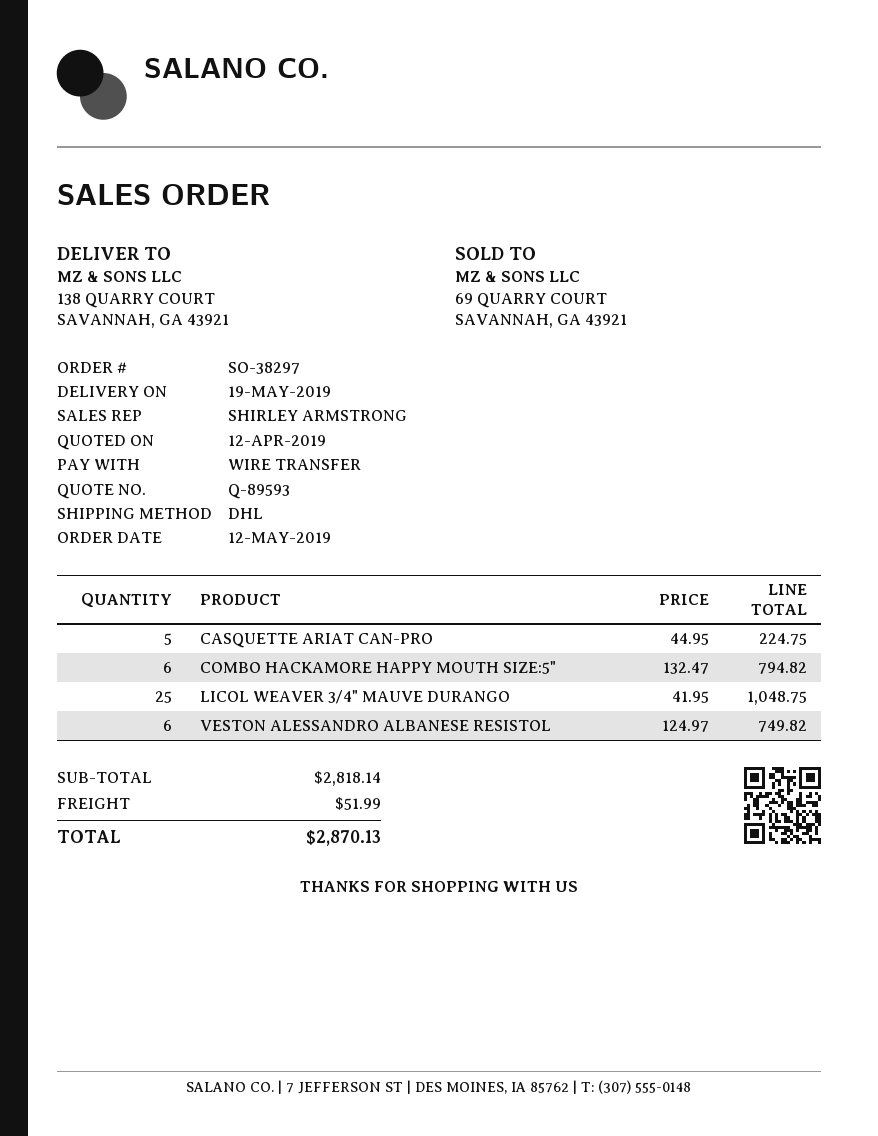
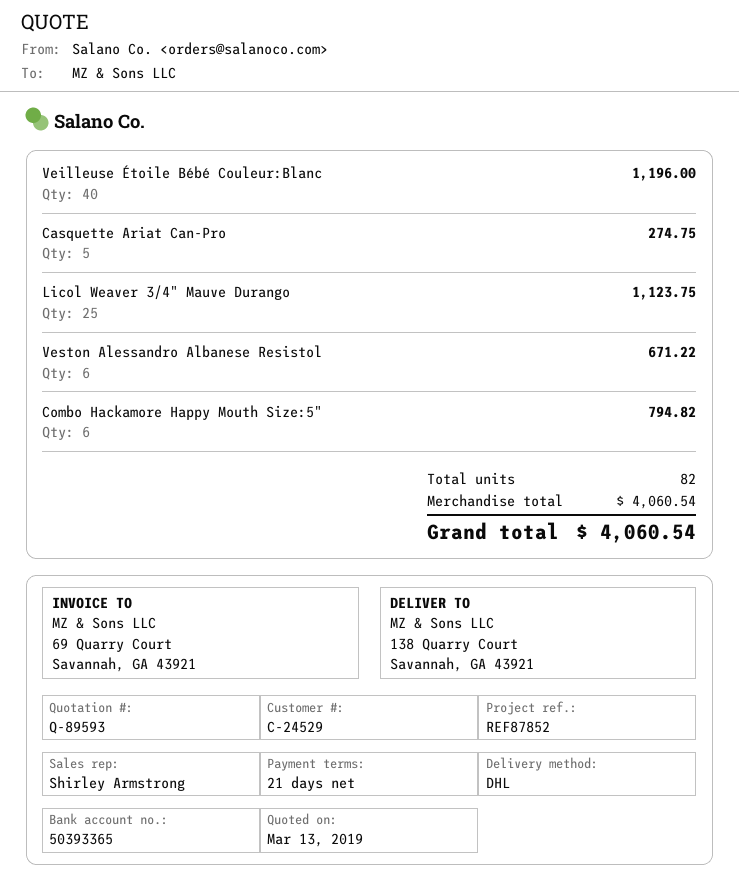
quote date: 2019-04-12 -> 2019-03-13
CASQUETTE ARIAT CAN-PRO: 5 for 224.75 -> 5 for 274.75
LICOL WEAVER 3/4" MAUVE DURANGO: 25 for 1048.75 -> 25 for 1123.75
VESTON ALESSANDRO ALBANESE RESISTOL: 6 for 749.82 -> 6 for 671.22
Veilleuse Étoile Bébé Couleur:Blanc: none -> 40 for 1196.00
subtotal: 2818.14 -> 4060.54
shipping: 51.99 -> none
total: 2870.13 -> 4060.54

